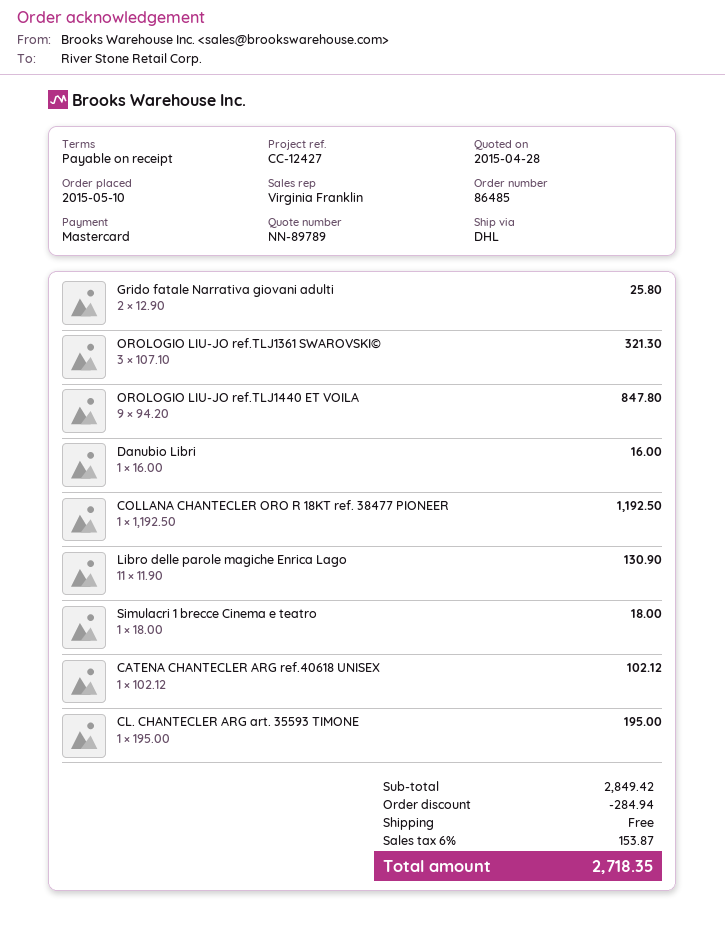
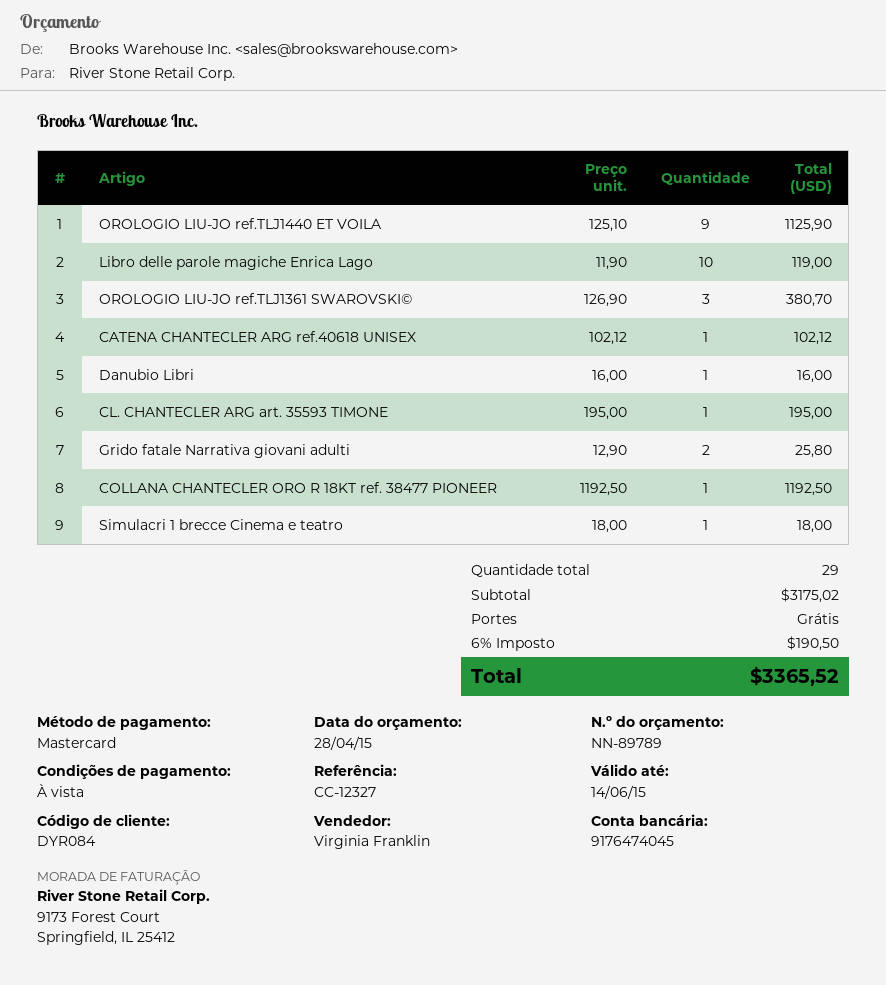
reference: CC-12427 -> CC-12327
OROLOGIO LIU-JO ref.TLJ1361 SWAROVSKI©: 3 x 107.10 = 321.30 -> 3 x 126.90 = 380.70
OROLOGIO LIU-JO ref.TLJ1440 ET VOILA: 9 x 94.20 = 847.80 -> 9 x 125.10 = 1125.90
Libro delle parole magiche Enrica Lago: 11 x 11.90 = 130.90 -> 10 x 11.90 = 119.00
subtotal: 2849.42 -> 3175.02
discount: 284.94 -> none
tax: 6% = 153.87 -> 6% = 190.50
total: 2718.35 -> 3365.52

